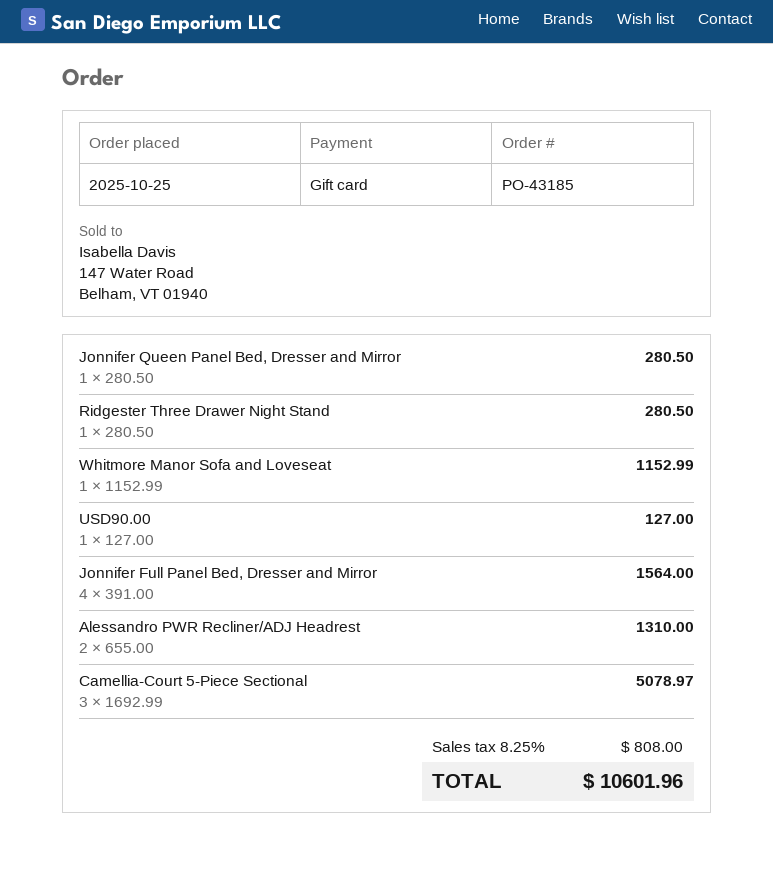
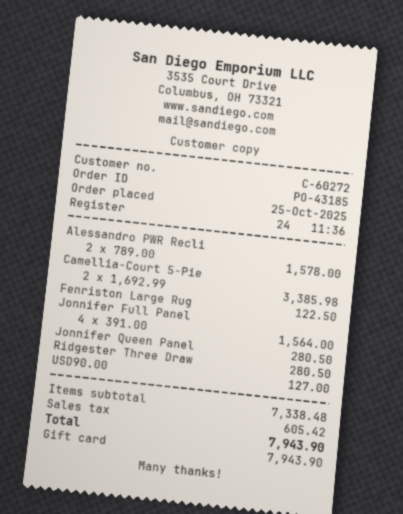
Whitmore Manor Sofa and Loveseat: 1 x 1152.99 = 1152.99 -> none
Alessandro PWR Recliner/ADJ Headrest: 2 x 655.00 = 1310.00 -> 2 x 789.00 = 1578.00
Camellia-Court 5-Piece Sectional: 3 x 1692.99 = 5078.97 -> 2 x 1692.99 = 3385.98
Fenriston Large Rug: none -> 1 x 122.50 = 122.50
tax: 808.00 -> 605.42
total: 10601.96 -> 7943.90

